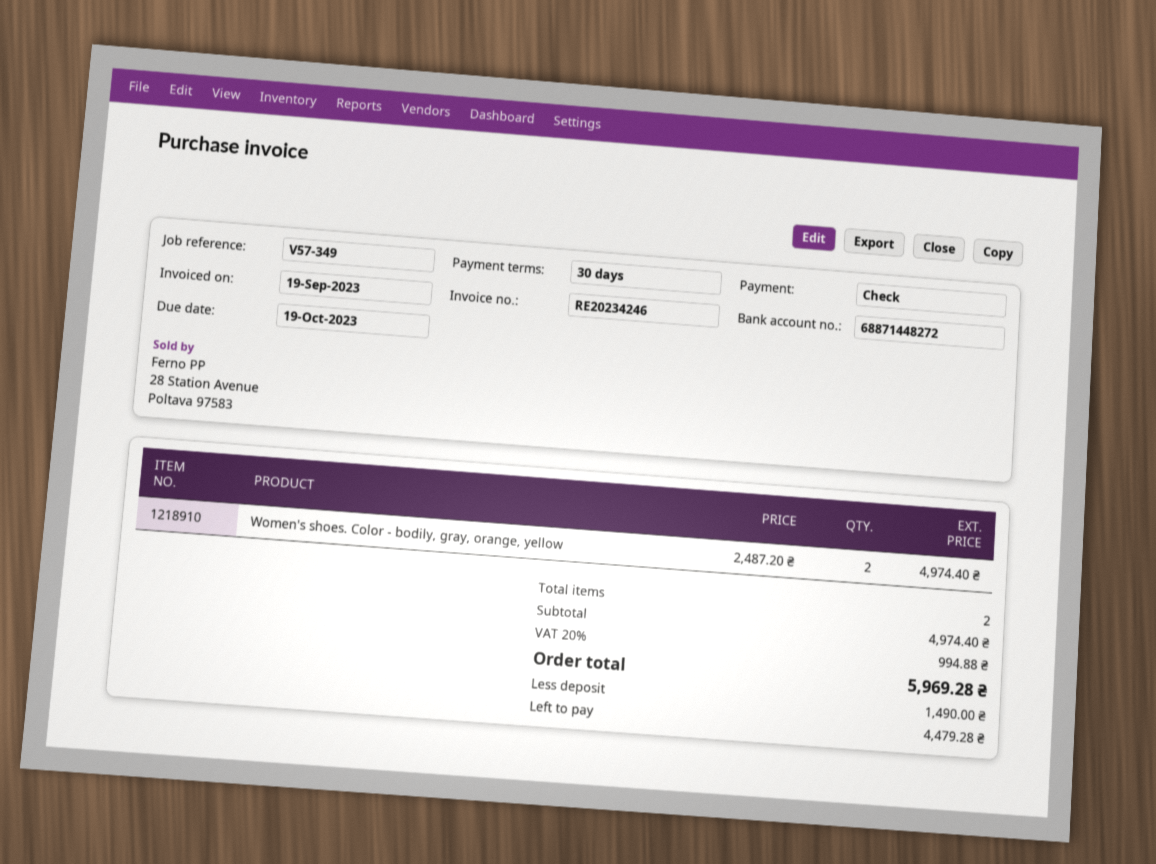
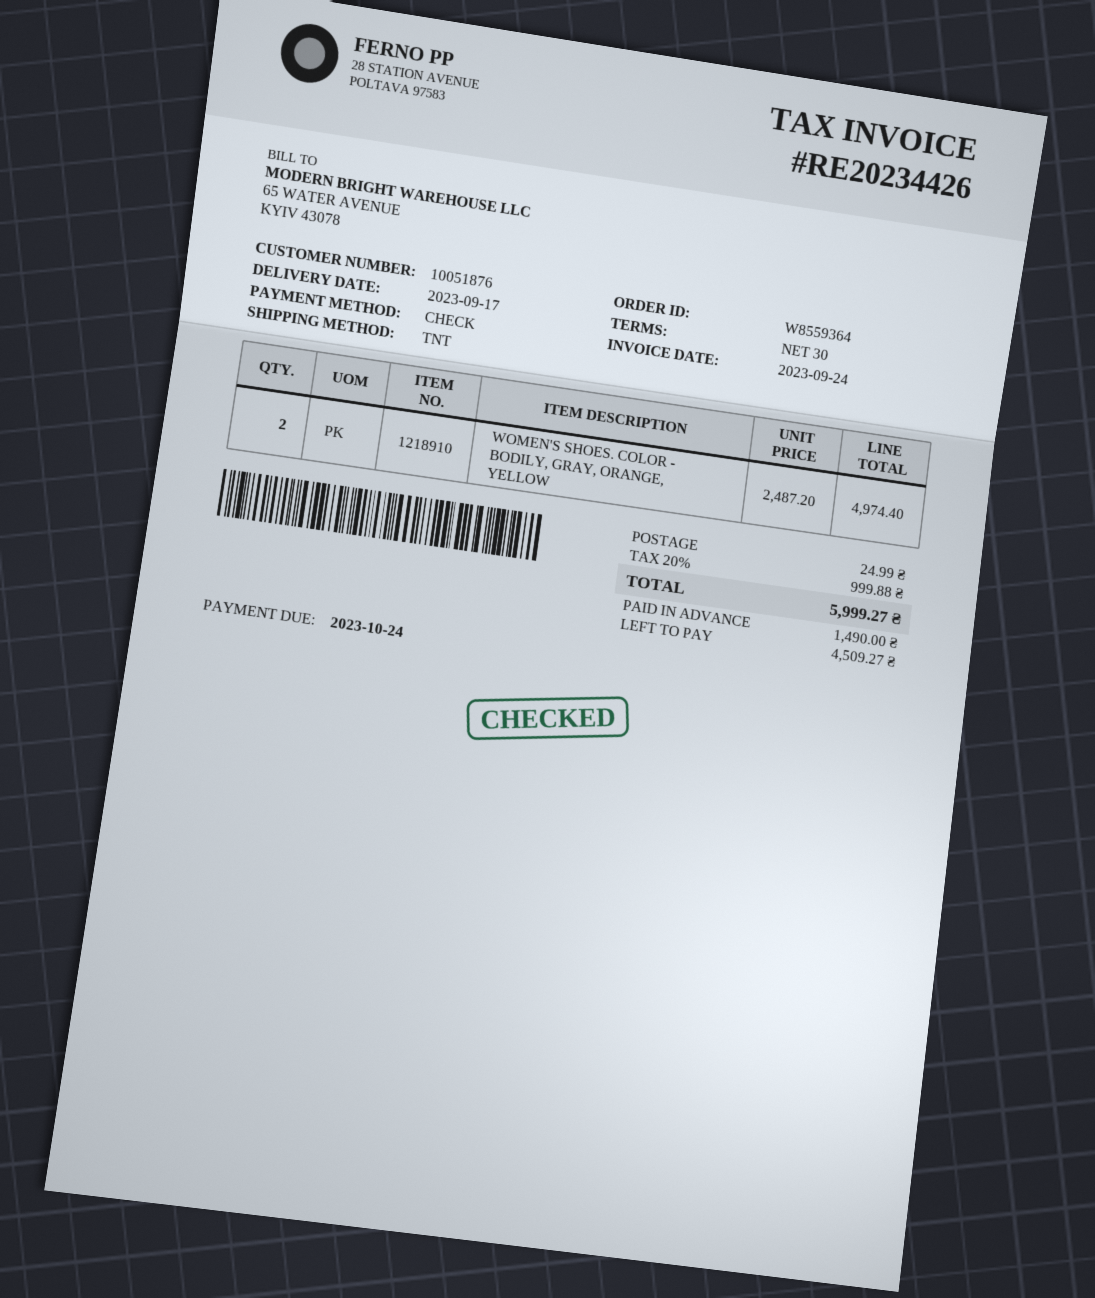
invoice number: RE20234246 -> RE20234426
invoice date: 2023-09-19 -> 2023-09-24
due date: 2023-10-19 -> 2023-10-24
shipping: none -> 24.99
tax: 20% = 994.88 -> 20% = 999.88
total: 5969.28 -> 5999.27
balance: 4479.28 -> 4509.27

